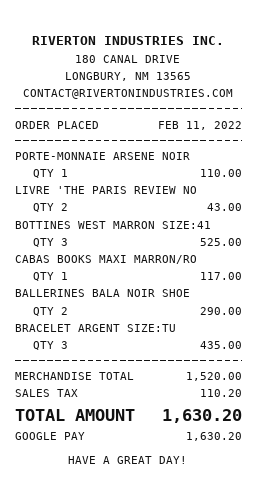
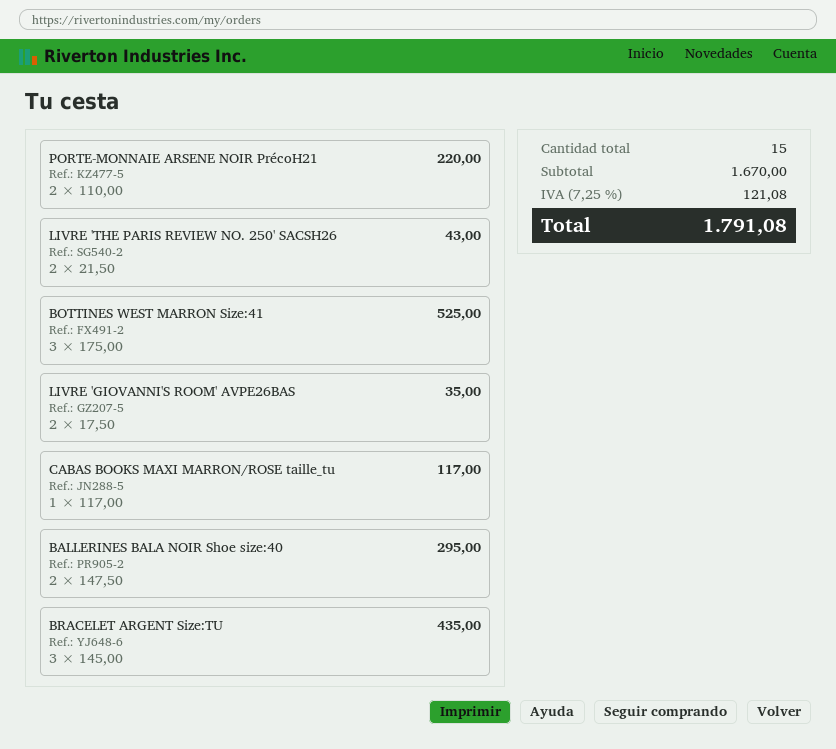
PORTE-MONNAIE ARSENE NOIR: 1 for 110.00 -> 2 for 220.00
BALLERINES BALA NOIR SHOE: 2 for 290.00 -> 2 for 295.00
LIVRE 'GIOVANNI'S ROOM' AVPE26BAS: none -> 2 for 35.00
subtotal: 1520.00 -> 1670.00
tax: 110.20 -> 121.08
total: 1630.20 -> 1791.08

